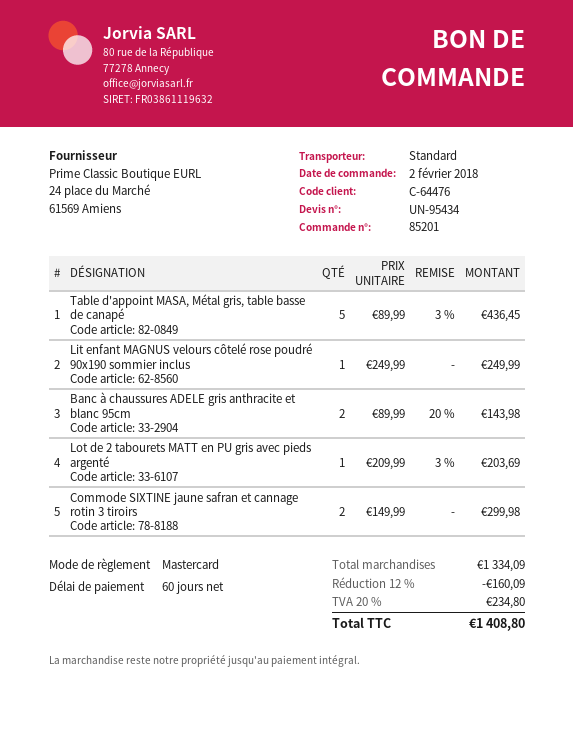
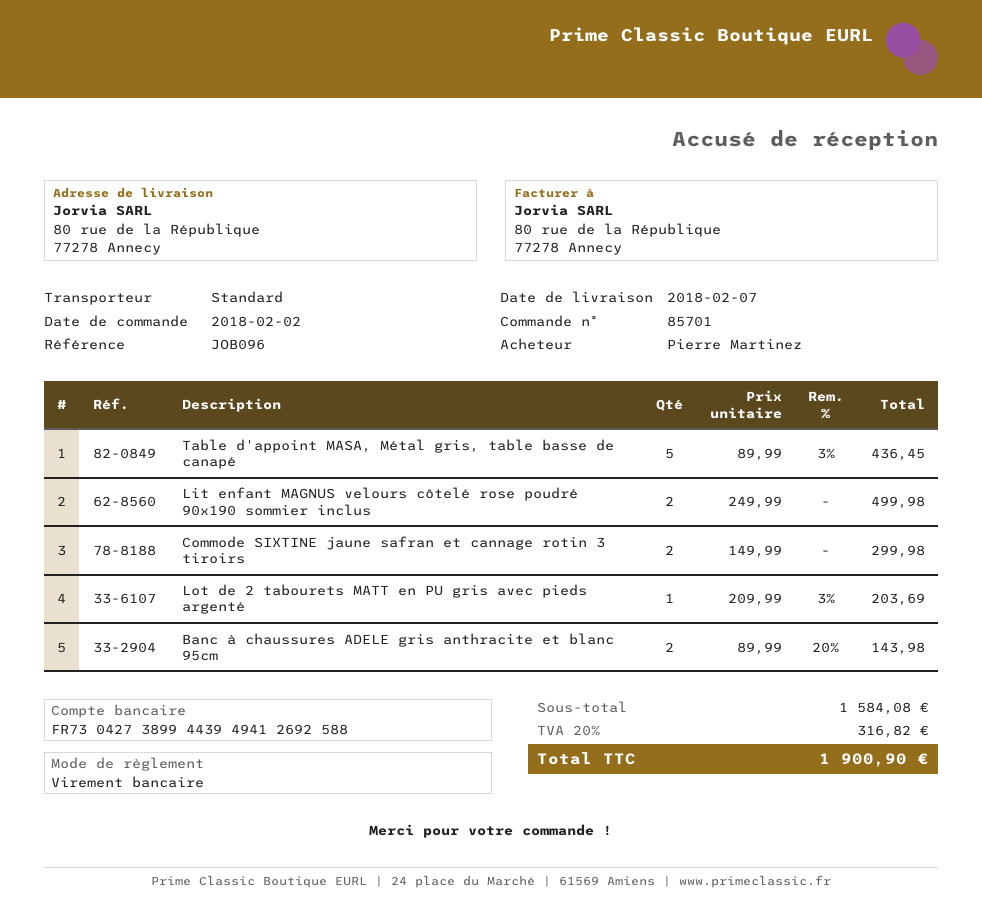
order number: 85201 -> 85701
payment method: Mastercard -> bank transfer
Lit enfant MAGNUS velours côtelé rose poudré 90x190 sommier inclus: 1 x 249.99 = 249.99 -> 2 x 249.99 = 499.98
subtotal: 1334.09 -> 1584.08
discount: 12% = 160.09 -> none
tax: 20% = 234.80 -> 20% = 316.82
total: 1408.80 -> 1900.90

